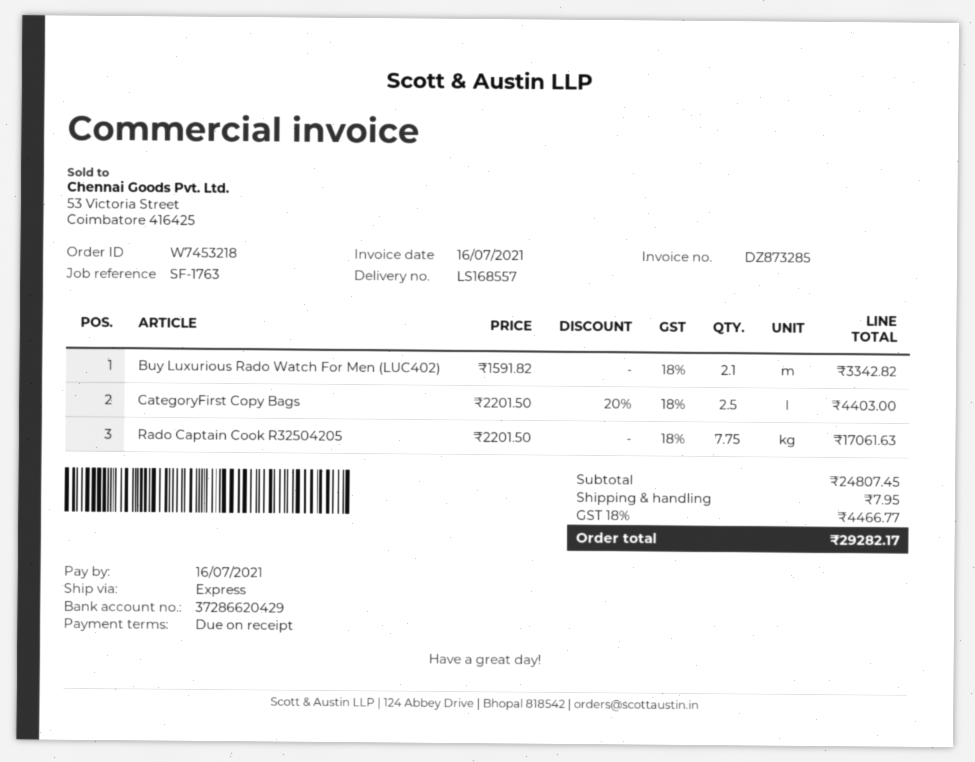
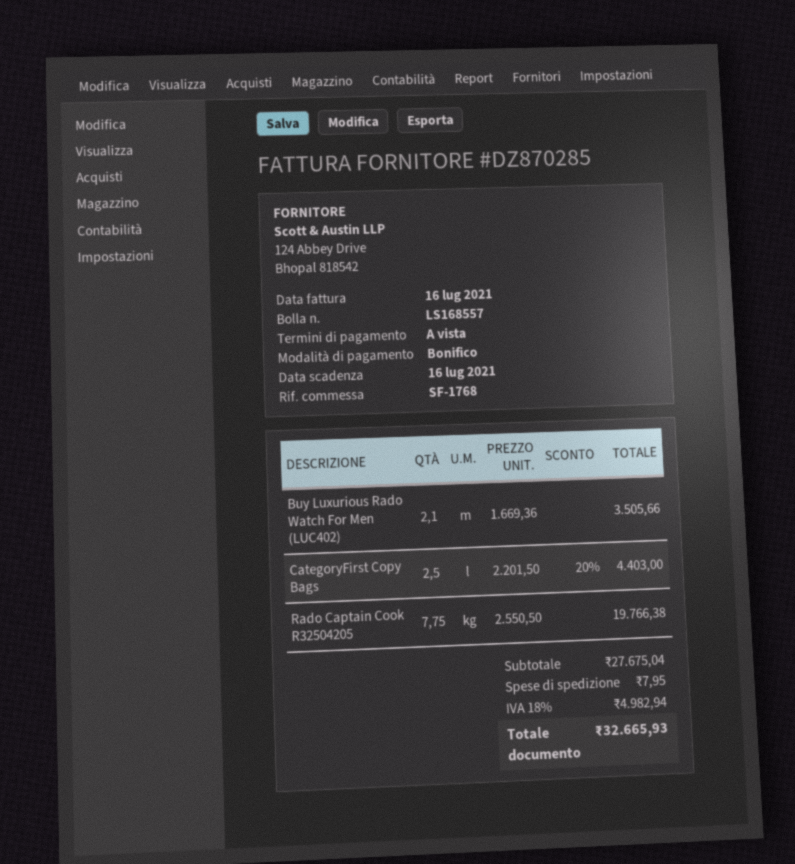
invoice number: DZ873285 -> DZ870285
reference: SF-1763 -> SF-1768
Buy Luxurious Rado Watch For Men (LUC402): 2.1 x 1591.82 = 3342.82 -> 2.1 x 1669.36 = 3505.66
Rado Captain Cook R32504205: 7.75 x 2201.50 = 17061.63 -> 7.75 x 2550.50 = 19766.38
subtotal: 24807.45 -> 27675.04
tax: 18% = 4466.77 -> 18% = 4982.94
total: 29282.17 -> 32665.93

